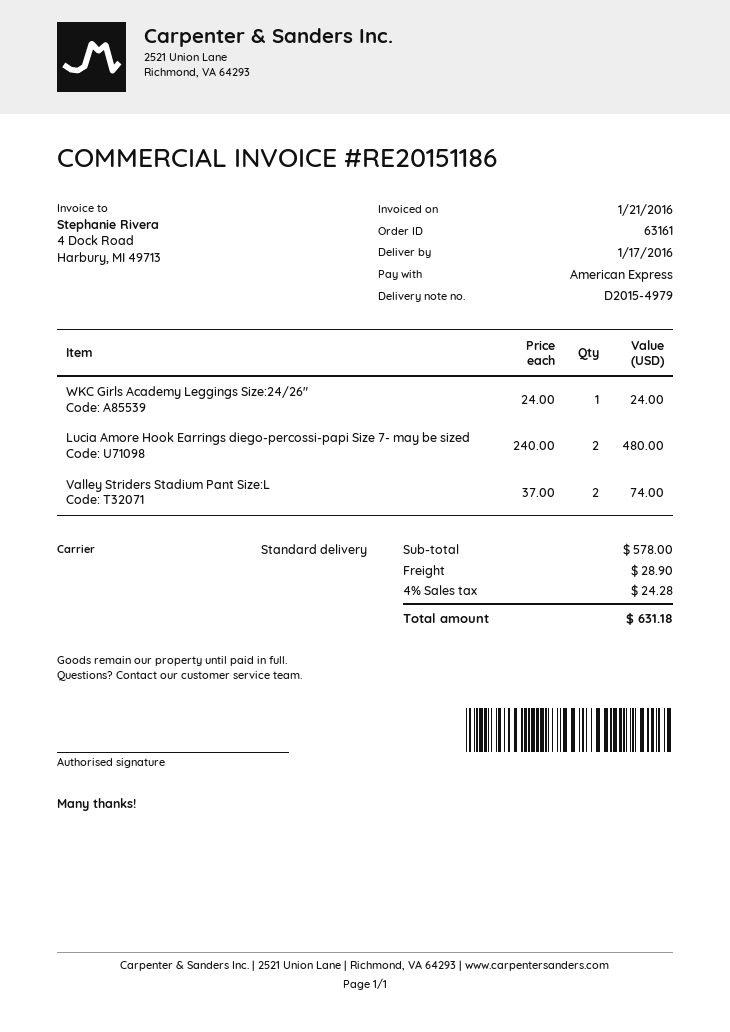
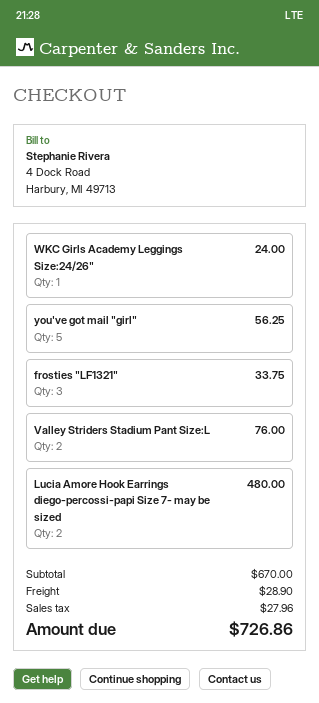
Valley Striders Stadium Pant Size:L: 2 for 74.00 -> 2 for 76.00
you've got mail "girl": none -> 5 for 56.25
frosties "LF1321": none -> 3 for 33.75
subtotal: 578.00 -> 670.00
tax: 24.28 -> 27.96
total: 631.18 -> 726.86

